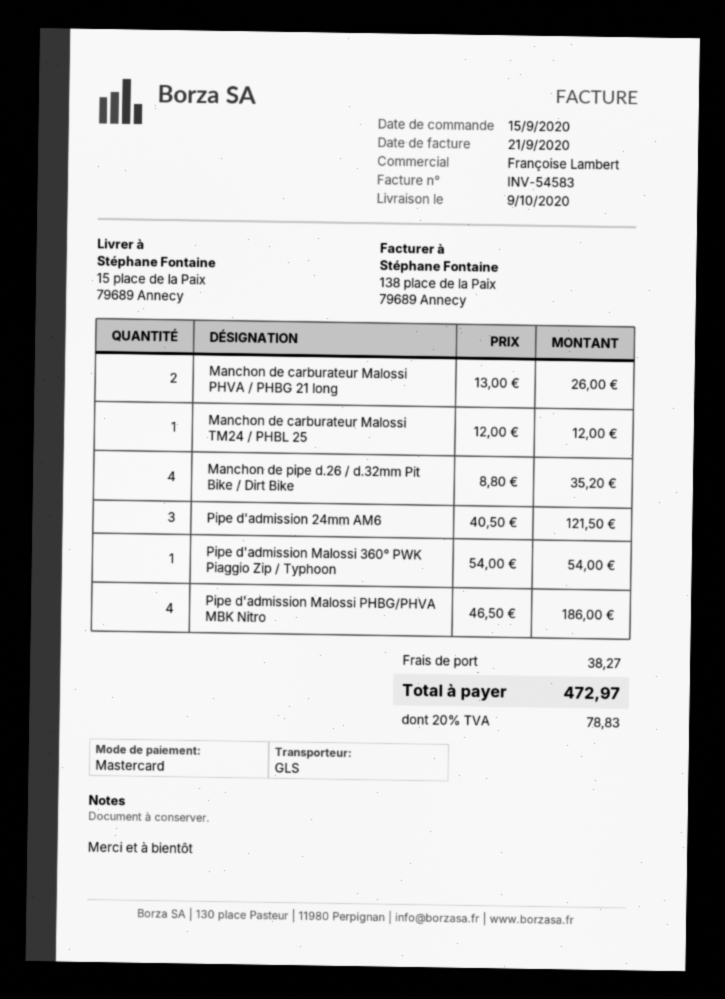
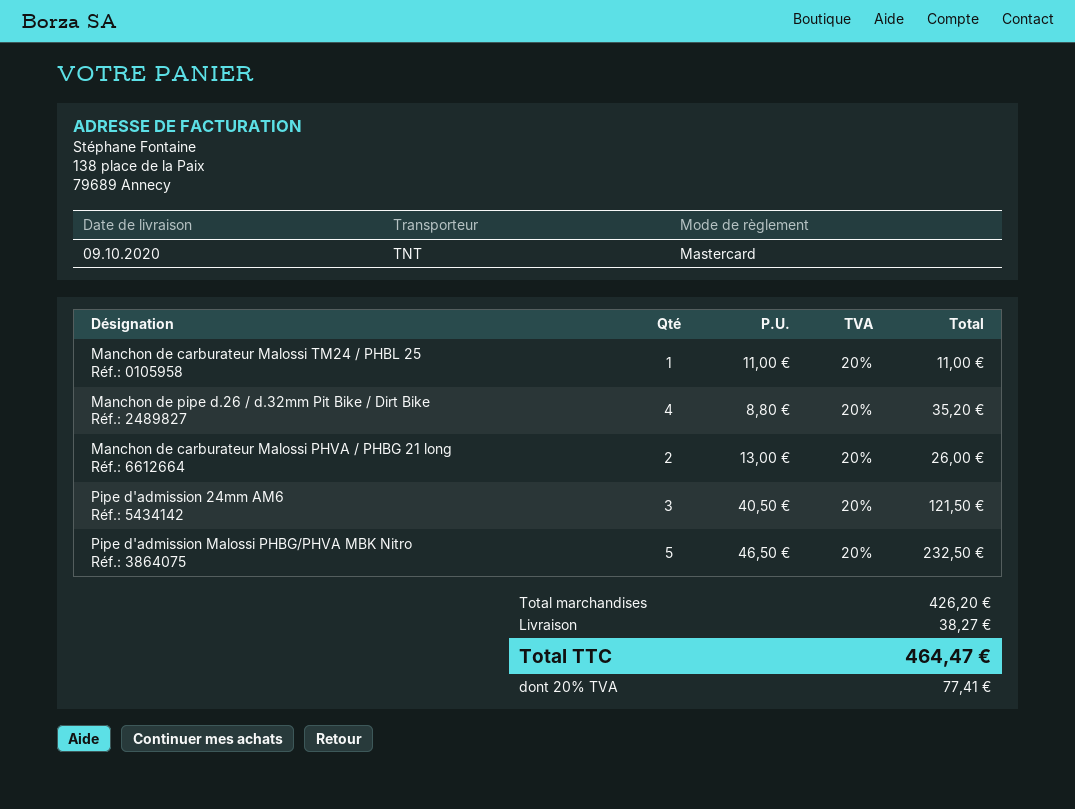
shipping method: GLS -> TNT
Manchon de carburateur Malossi TM24 / PHBL 25: 1 x 12.00 = 12.00 -> 1 x 11.00 = 11.00
Pipe d'admission Malossi 360° PWK Piaggio Zip / Typhoon: 1 x 54.00 = 54.00 -> none
Pipe d'admission Malossi PHBG/PHVA MBK Nitro: 4 x 46.50 = 186.00 -> 5 x 46.50 = 232.50
tax: 20% = 78.83 -> 20% = 77.41
total: 472.97 -> 464.47

